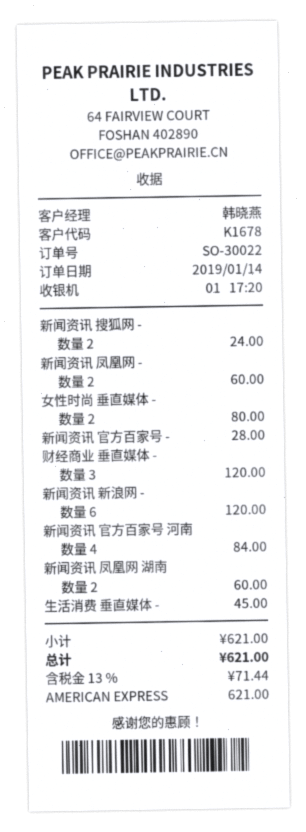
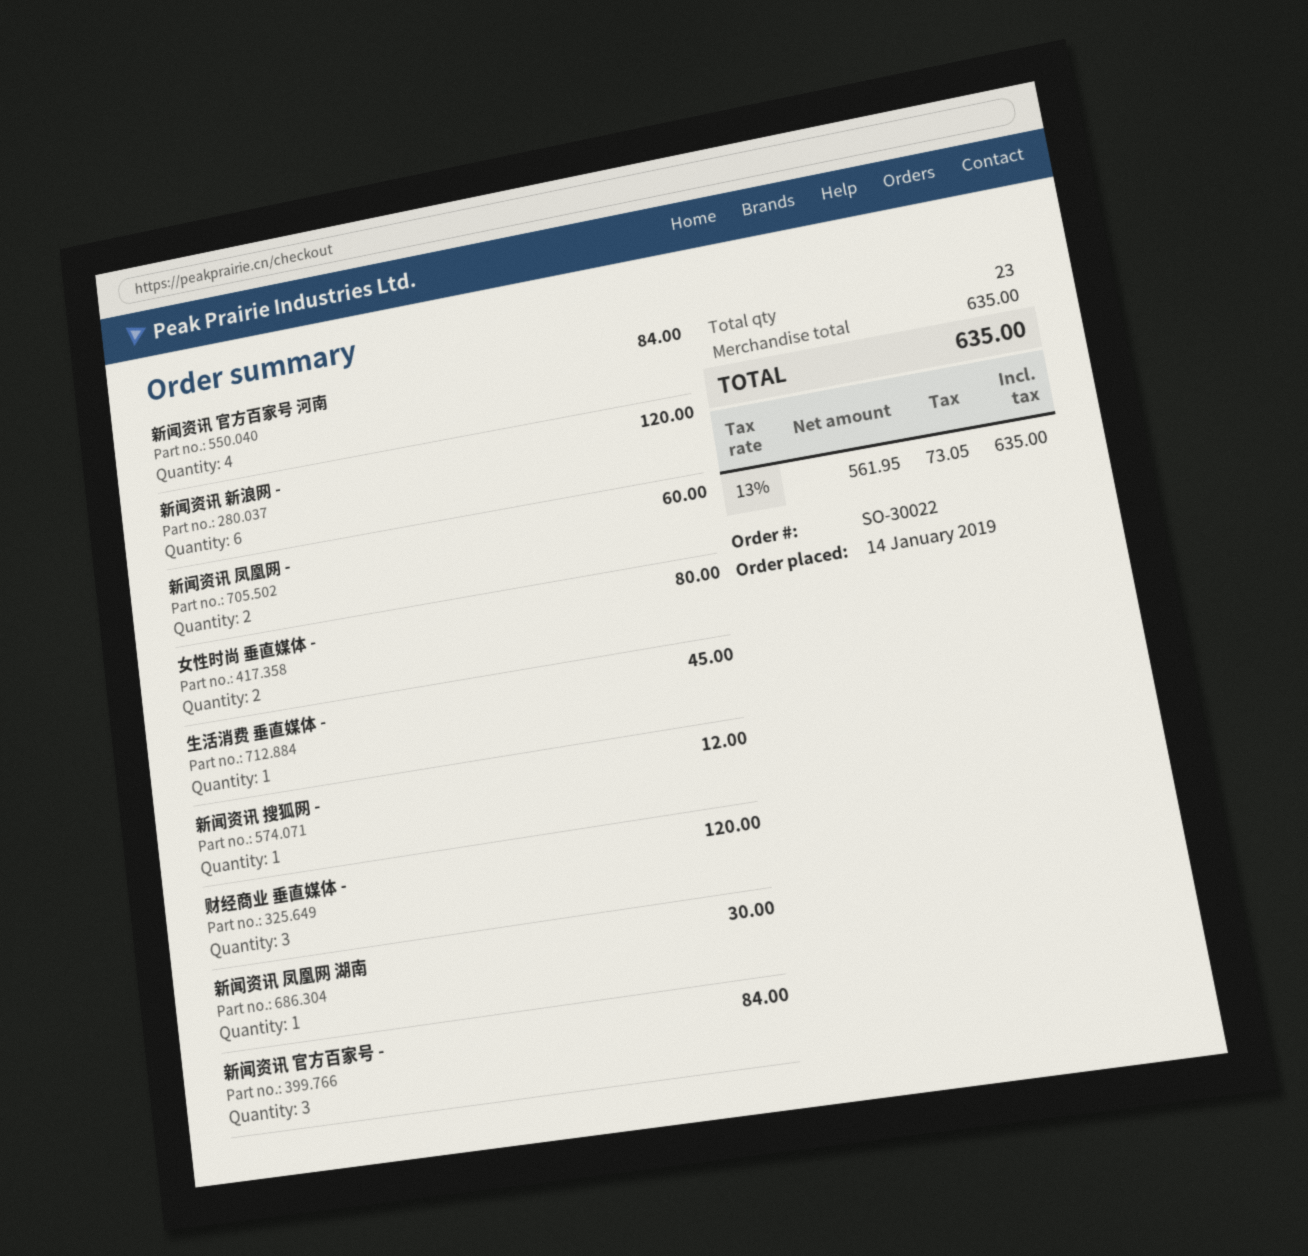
新闻资讯 搜狐网 -: 2 for 24.00 -> 1 for 12.00
新闻资讯 官方百家号 -: 1 for 28.00 -> 3 for 84.00
新闻资讯 凤凰网 湖南: 2 for 60.00 -> 1 for 30.00
subtotal: 621.00 -> 635.00
tax: 13% = 71.44 -> 13% = 73.05
total: 621.00 -> 635.00

